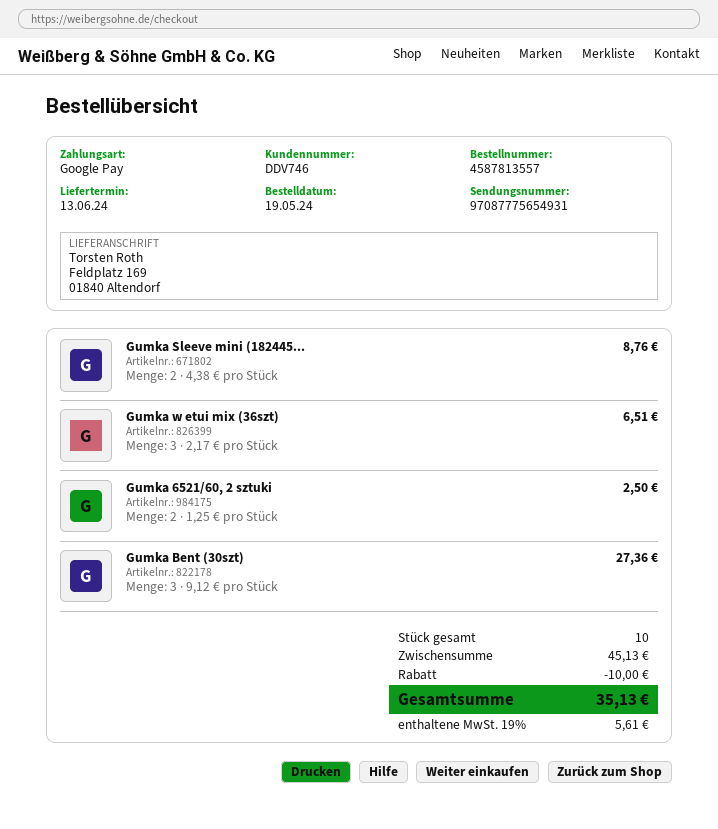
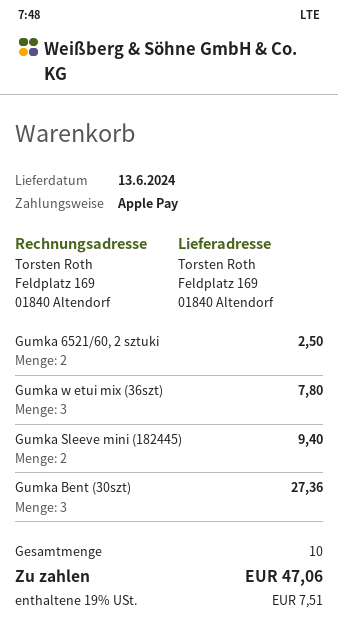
payment method: Google Pay -> Apple Pay
Gumka Sleeve mini (182445...: 2 for 8.76 -> 2 for 9.40
Gumka w etui mix (36szt): 3 for 6.51 -> 3 for 7.80
discount: 10.00 -> none
tax: 19% = 5.61 -> 19% = 7.51
total: 35.13 -> 47.06

